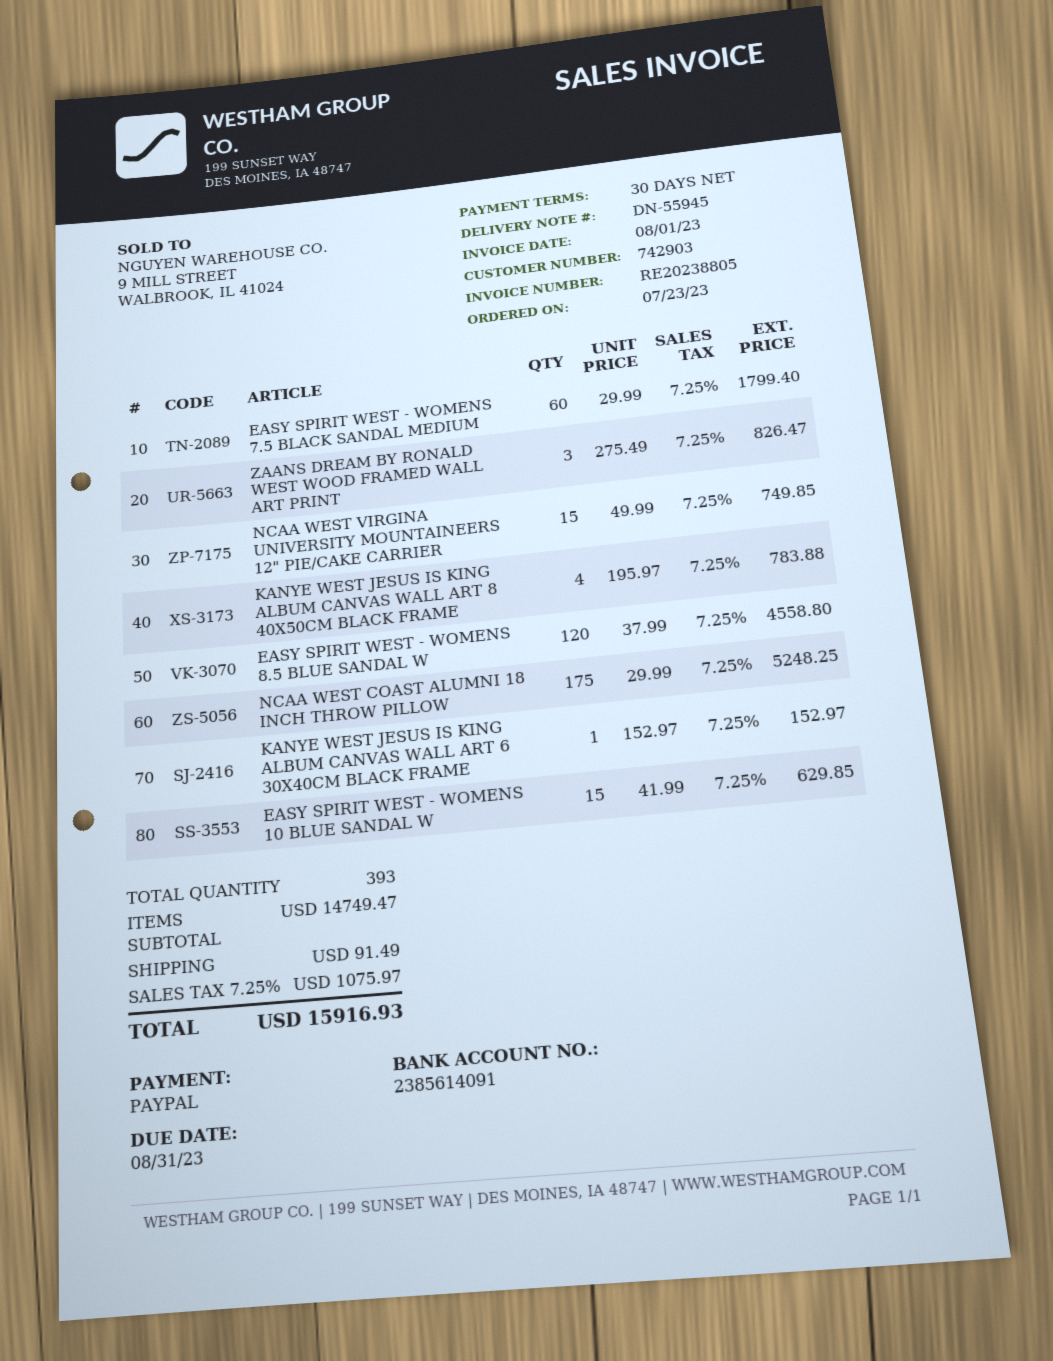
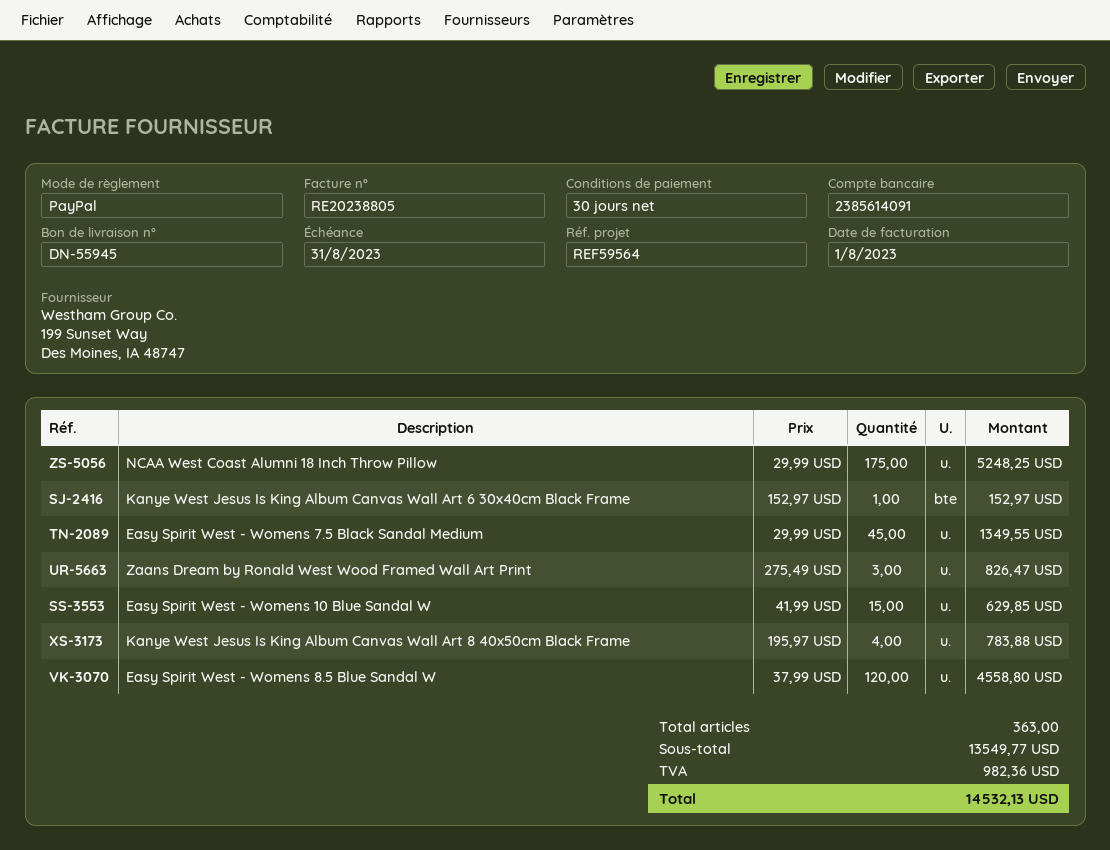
EASY SPIRIT WEST - WOMENS 7.5 BLACK SANDAL MEDIUM: 60 x 29.99 = 1799.40 -> 45 x 29.99 = 1349.55
NCAA WEST VIRGINA UNIVERSITY MOUNTAINEERS 12" PIE/CAKE CARRIER: 15 x 49.99 = 749.85 -> none
total quantity: 393 -> 363
subtotal: 14749.47 -> 13549.77
shipping: 91.49 -> none
tax: 1075.97 -> 982.36
total: 15916.93 -> 14532.13

